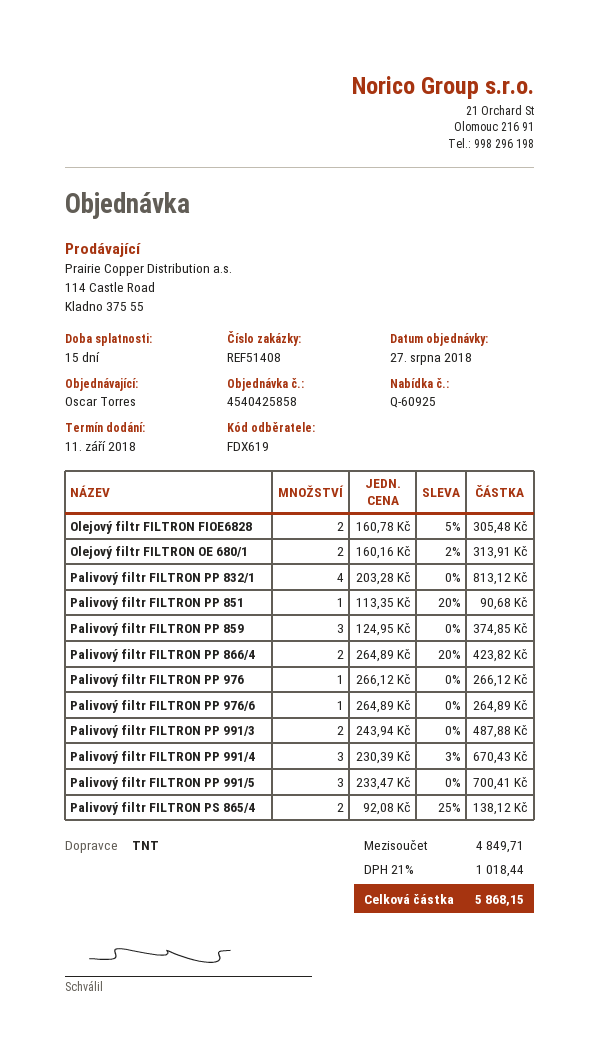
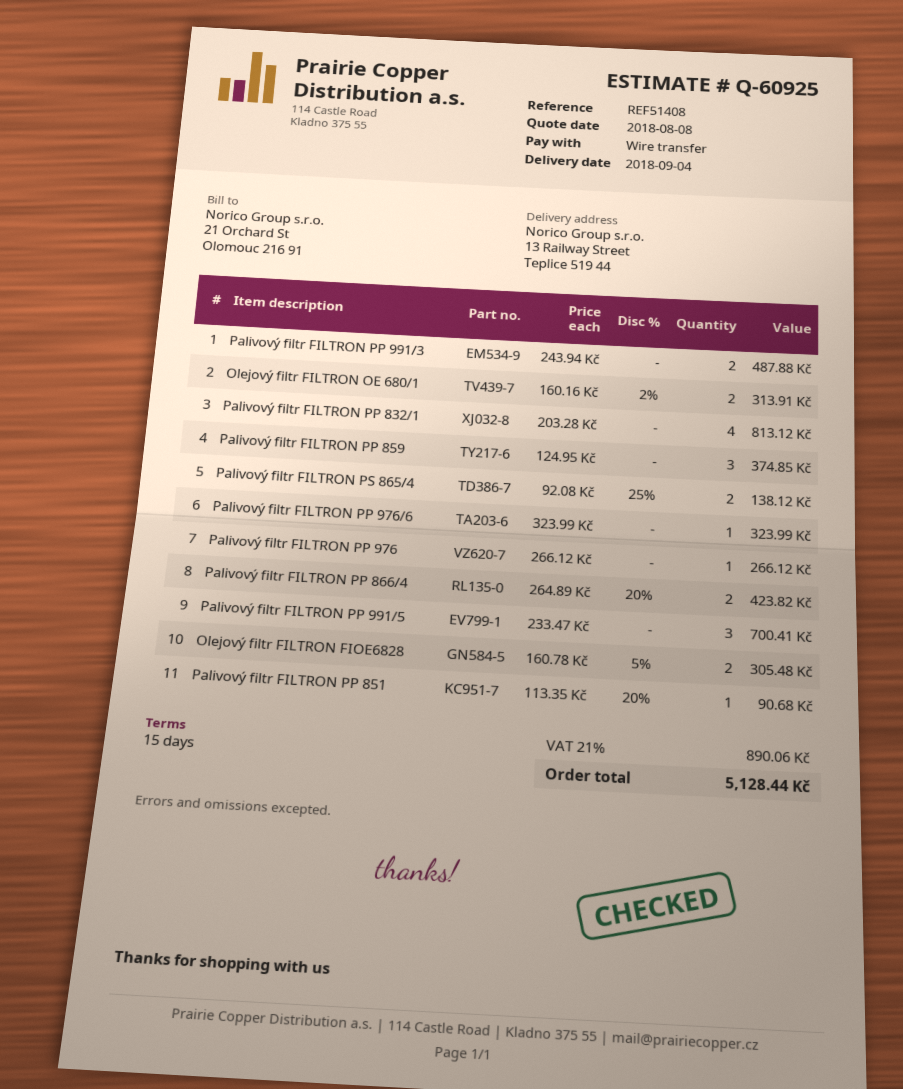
delivery date: 2018-09-11 -> 2018-09-04
Palivový filtr FILTRON PP 976/6: 1 x 264.89 = 264.89 -> 1 x 323.99 = 323.99
Palivový filtr FILTRON PP 991/4: 3 x 230.39 - 3% = 670.43 -> none
tax: 21% = 1018.44 -> 21% = 890.06
total: 5868.15 -> 5128.44

